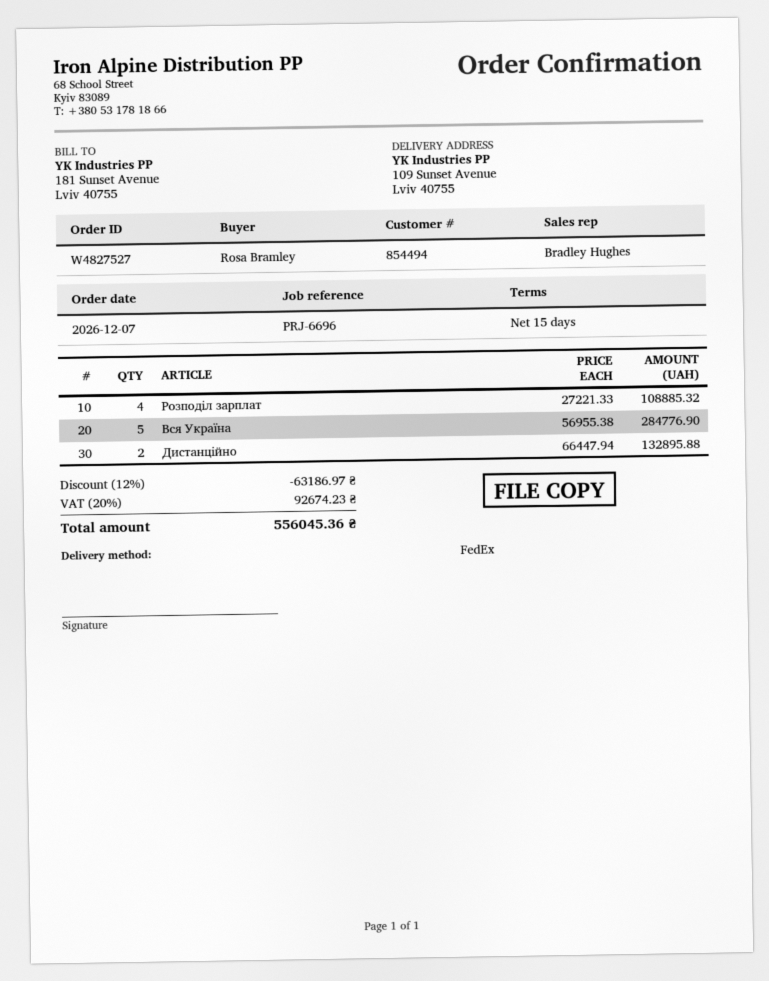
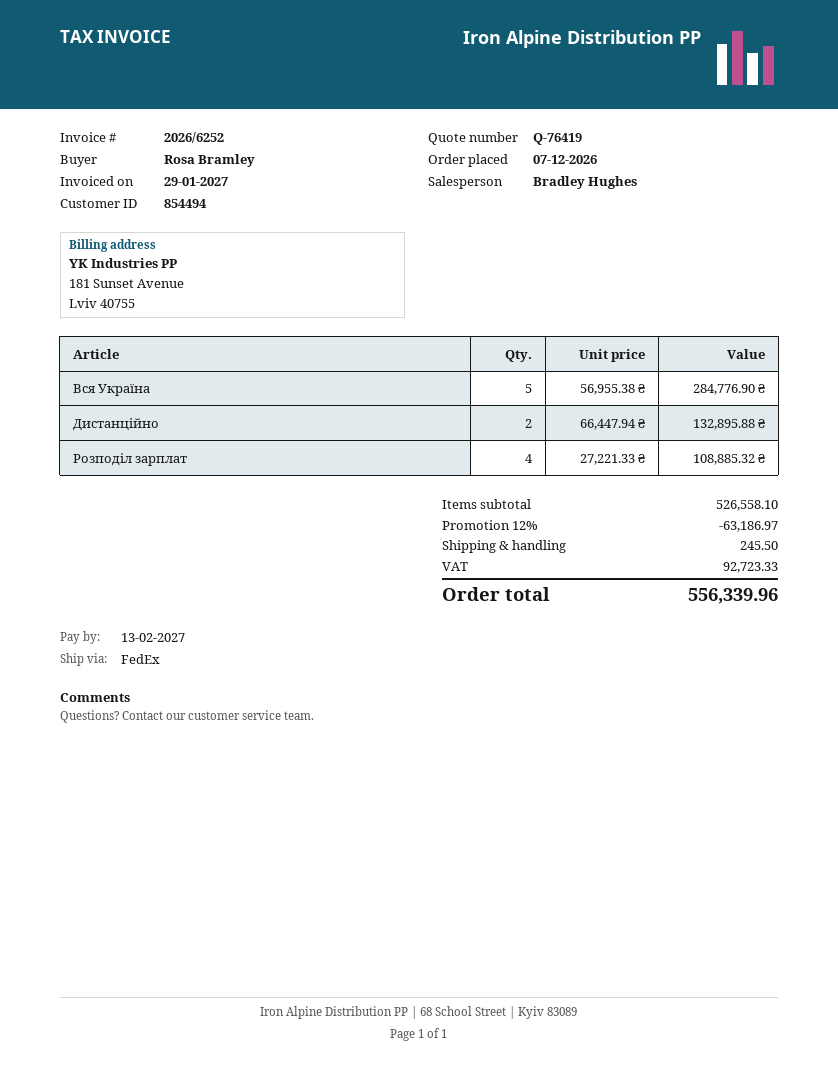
shipping: none -> 245.50
tax: 92674.23 -> 92723.33
total: 556045.36 -> 556339.96

